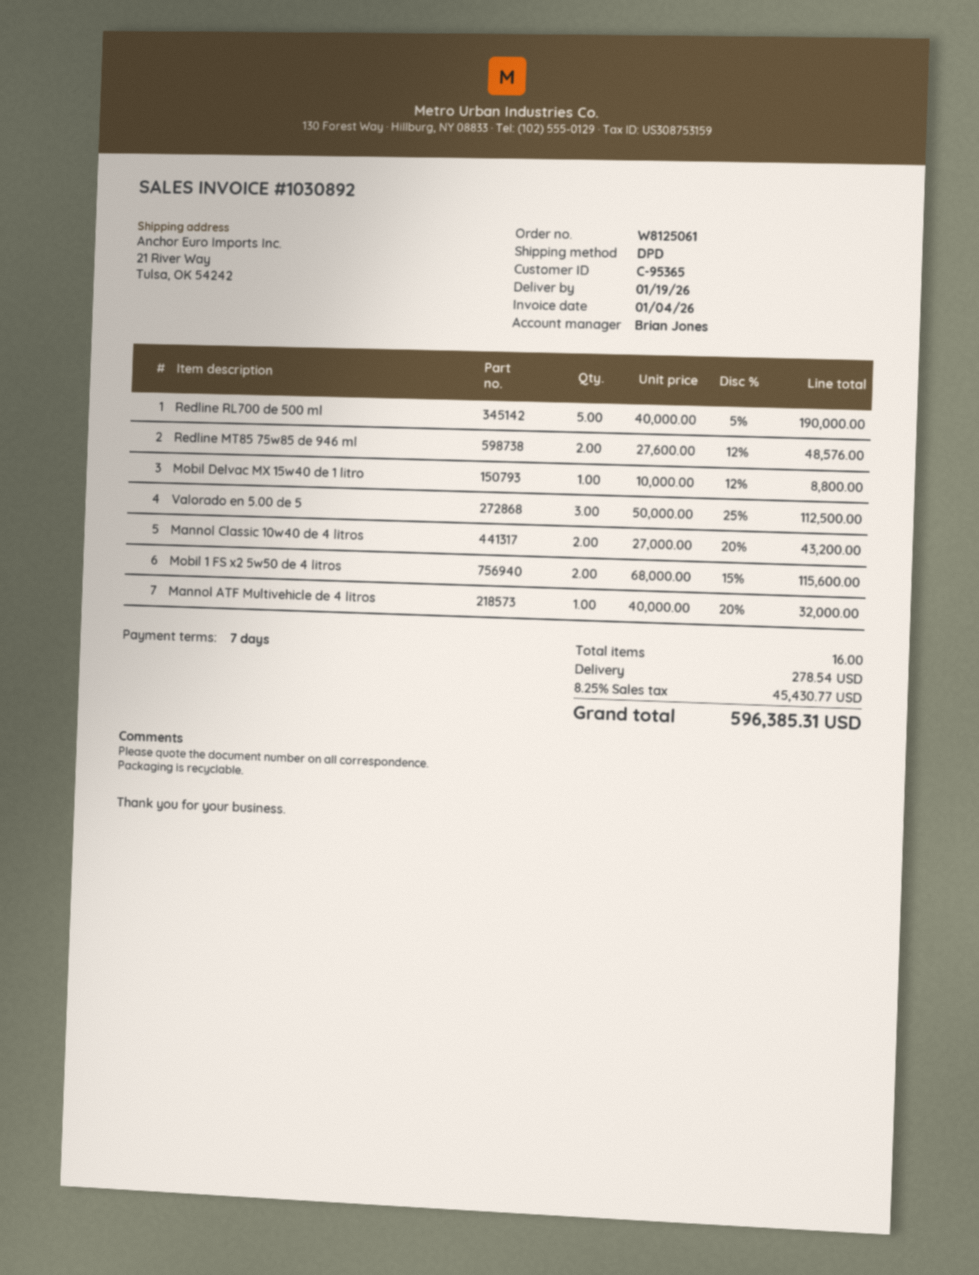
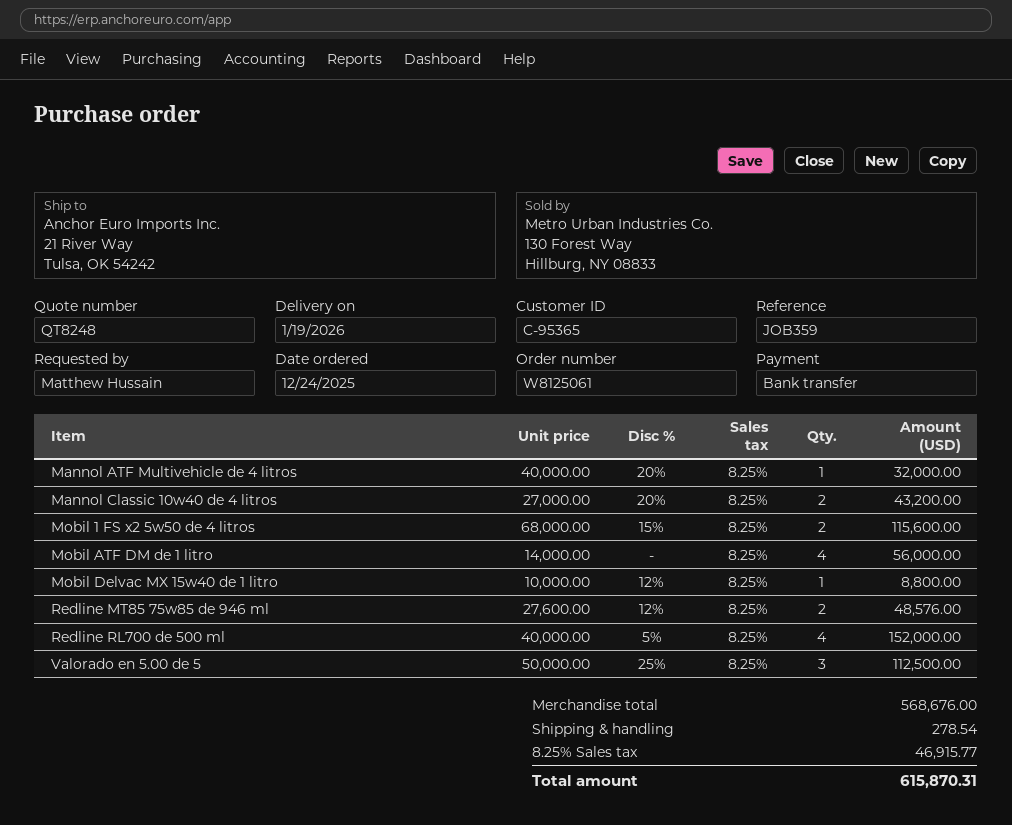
Redline RL700 de 500 ml: 5 x 40000.00 - 5% = 190000.00 -> 4 x 40000.00 - 5% = 152000.00
Mobil ATF DM de 1 litro: none -> 4 x 14000.00 = 56000.00
tax: 8.25% = 45430.77 -> 8.25% = 46915.77
total: 596385.31 -> 615870.31

